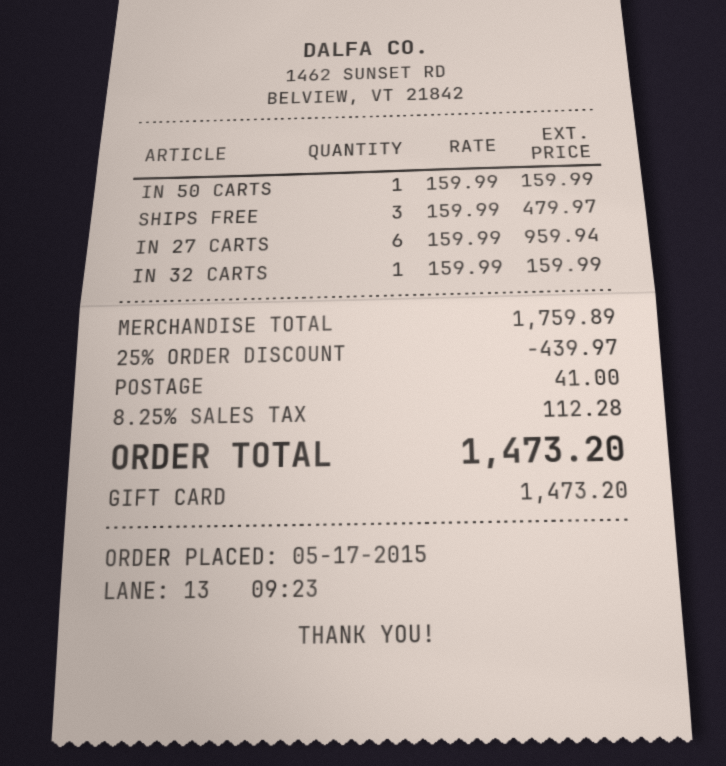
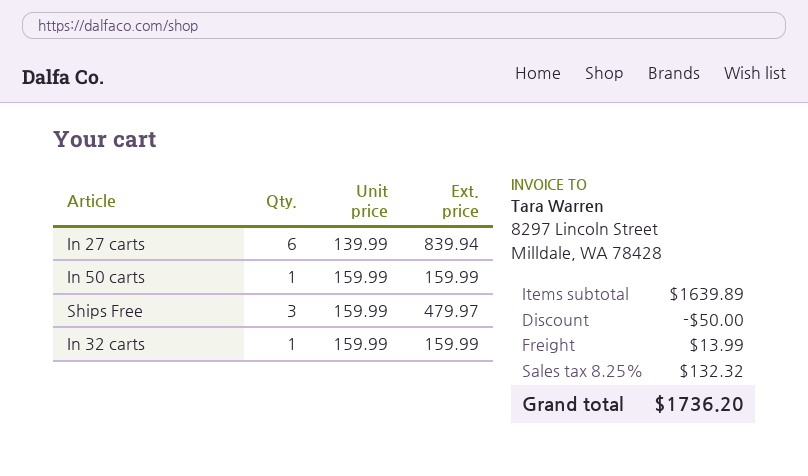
IN 27 CARTS: 6 x 159.99 = 959.94 -> 6 x 139.99 = 839.94
subtotal: 1759.89 -> 1639.89
discount: 439.97 -> 50.00
shipping: 41.00 -> 13.99
tax: 8.25% = 112.28 -> 8.25% = 132.32
total: 1473.20 -> 1736.20

